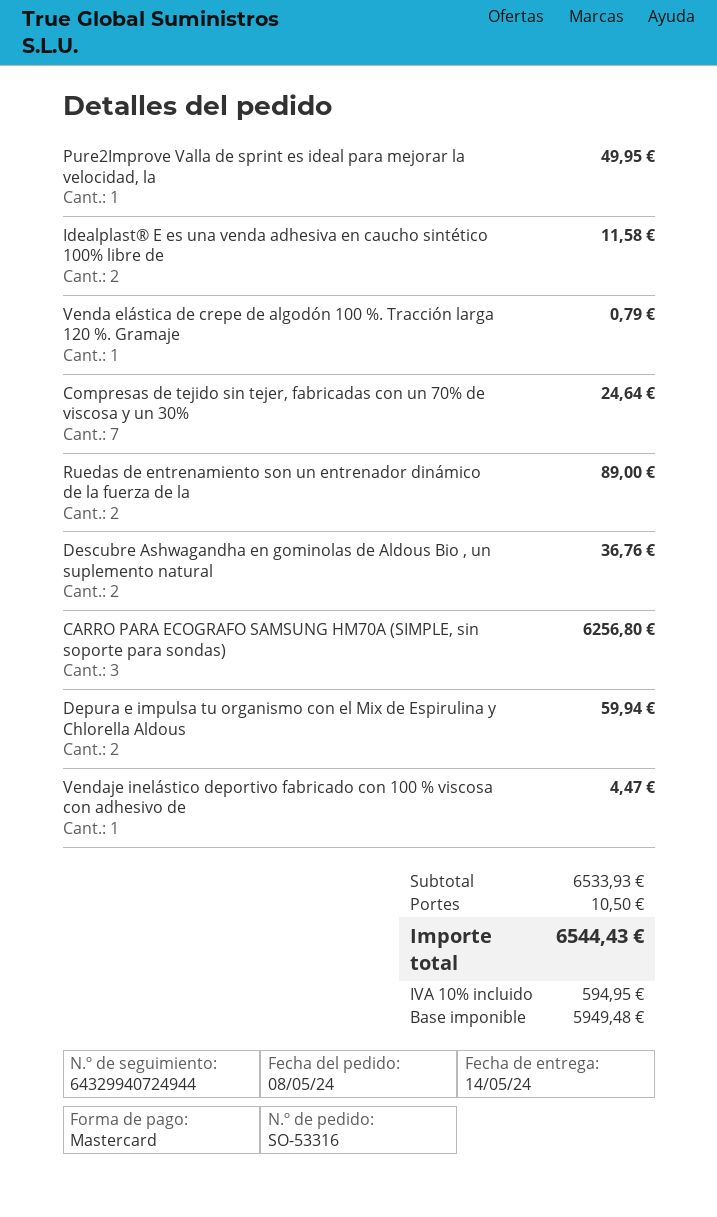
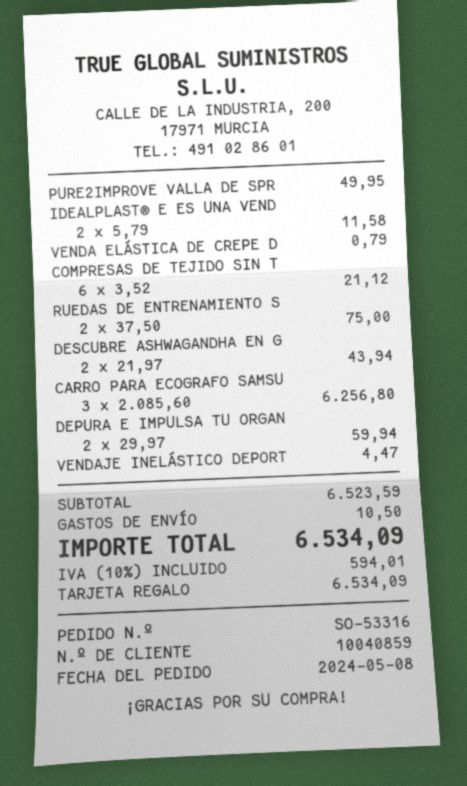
payment method: Mastercard -> gift card
Compresas de tejido sin tejer, fabricadas con un 70% de viscosa y un 30%: 7 for 24.64 -> 6 for 21.12
Ruedas de entrenamiento son un entrenador dinámico de la fuerza de la: 2 for 89.00 -> 2 for 75.00
Descubre Ashwagandha en gominolas de Aldous Bio , un suplemento natural: 2 for 36.76 -> 2 for 43.94
subtotal: 6533.93 -> 6523.59
tax: 10% = 594.95 -> 10% = 594.01
total: 6544.43 -> 6534.09

